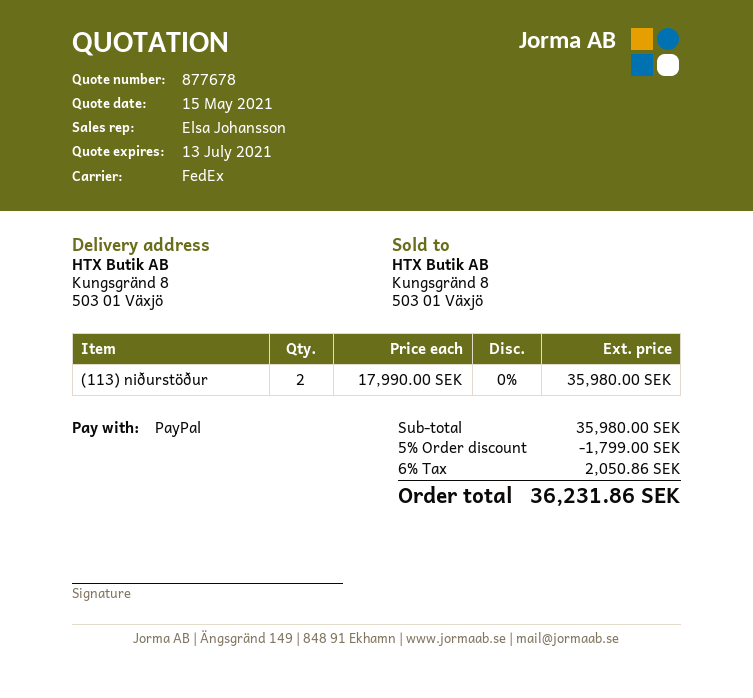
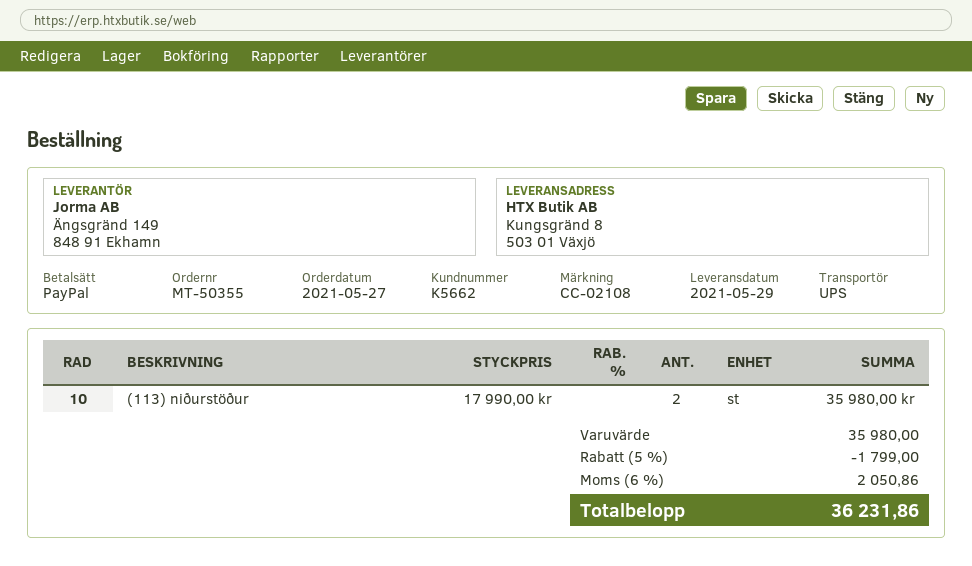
shipping method: FedEx -> UPS

